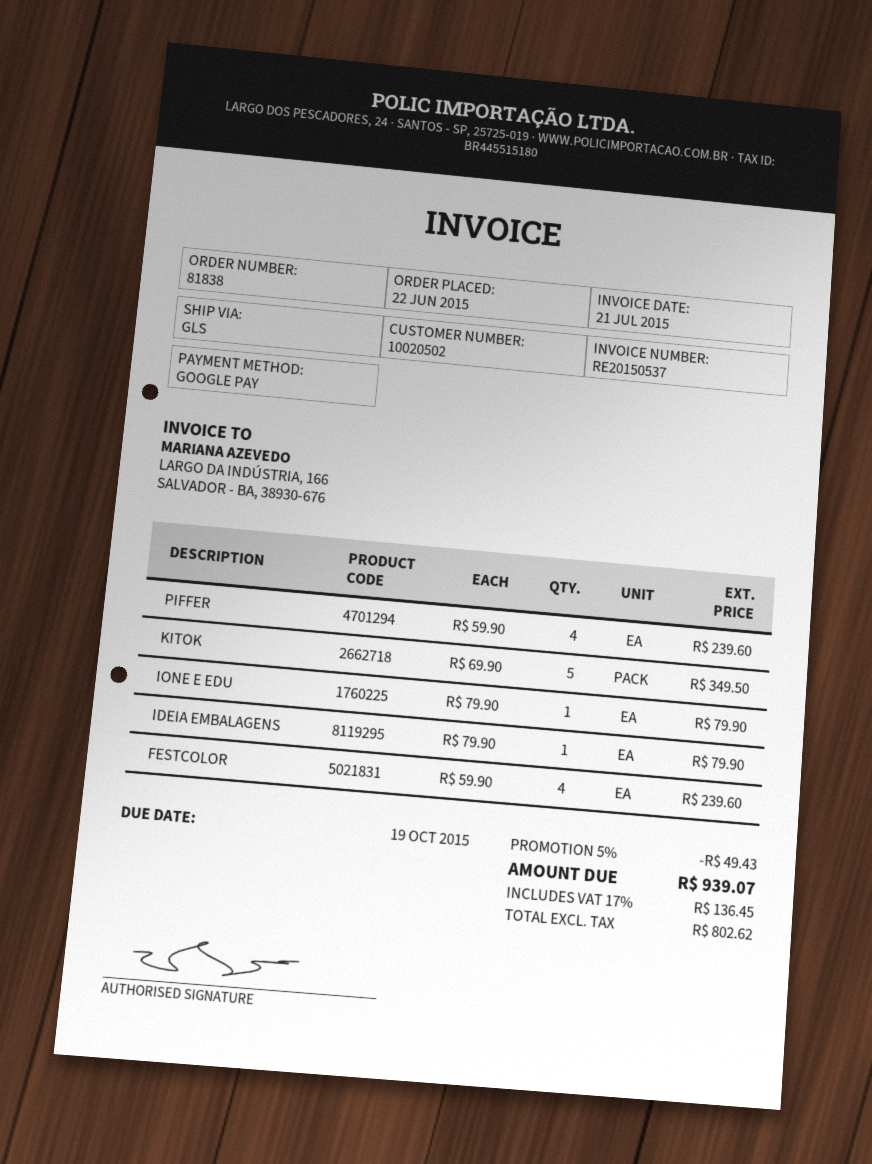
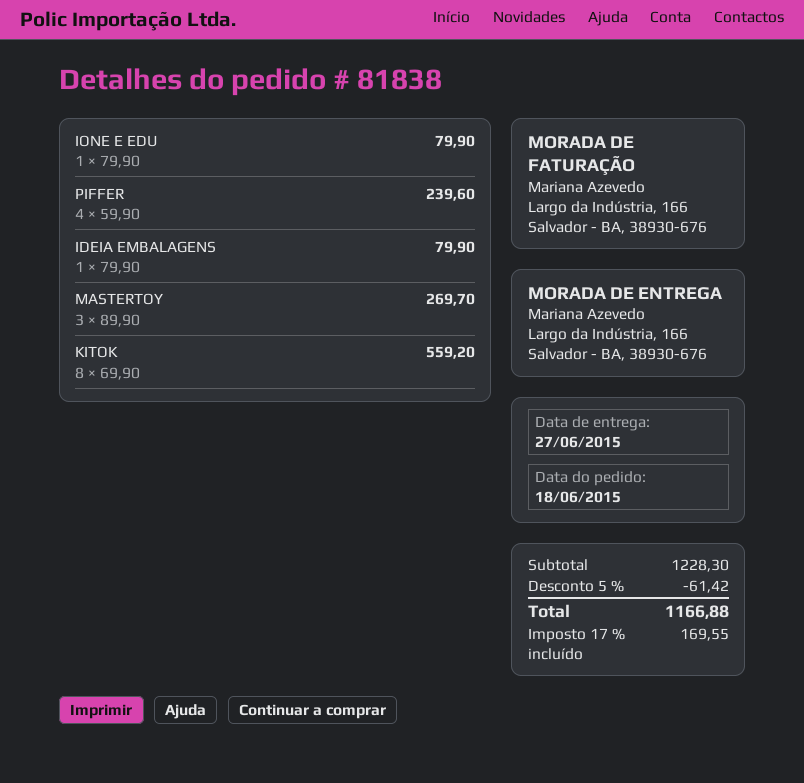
order date: 2015-06-22 -> 2015-06-18
KITOK: 5 x 69.90 = 349.50 -> 8 x 69.90 = 559.20
FESTCOLOR: 4 x 59.90 = 239.60 -> none
MASTERTOY: none -> 3 x 89.90 = 269.70
discount: 5% = 49.43 -> 5% = 61.42
tax: 17% = 136.45 -> 17% = 169.55
total: 939.07 -> 1166.88

